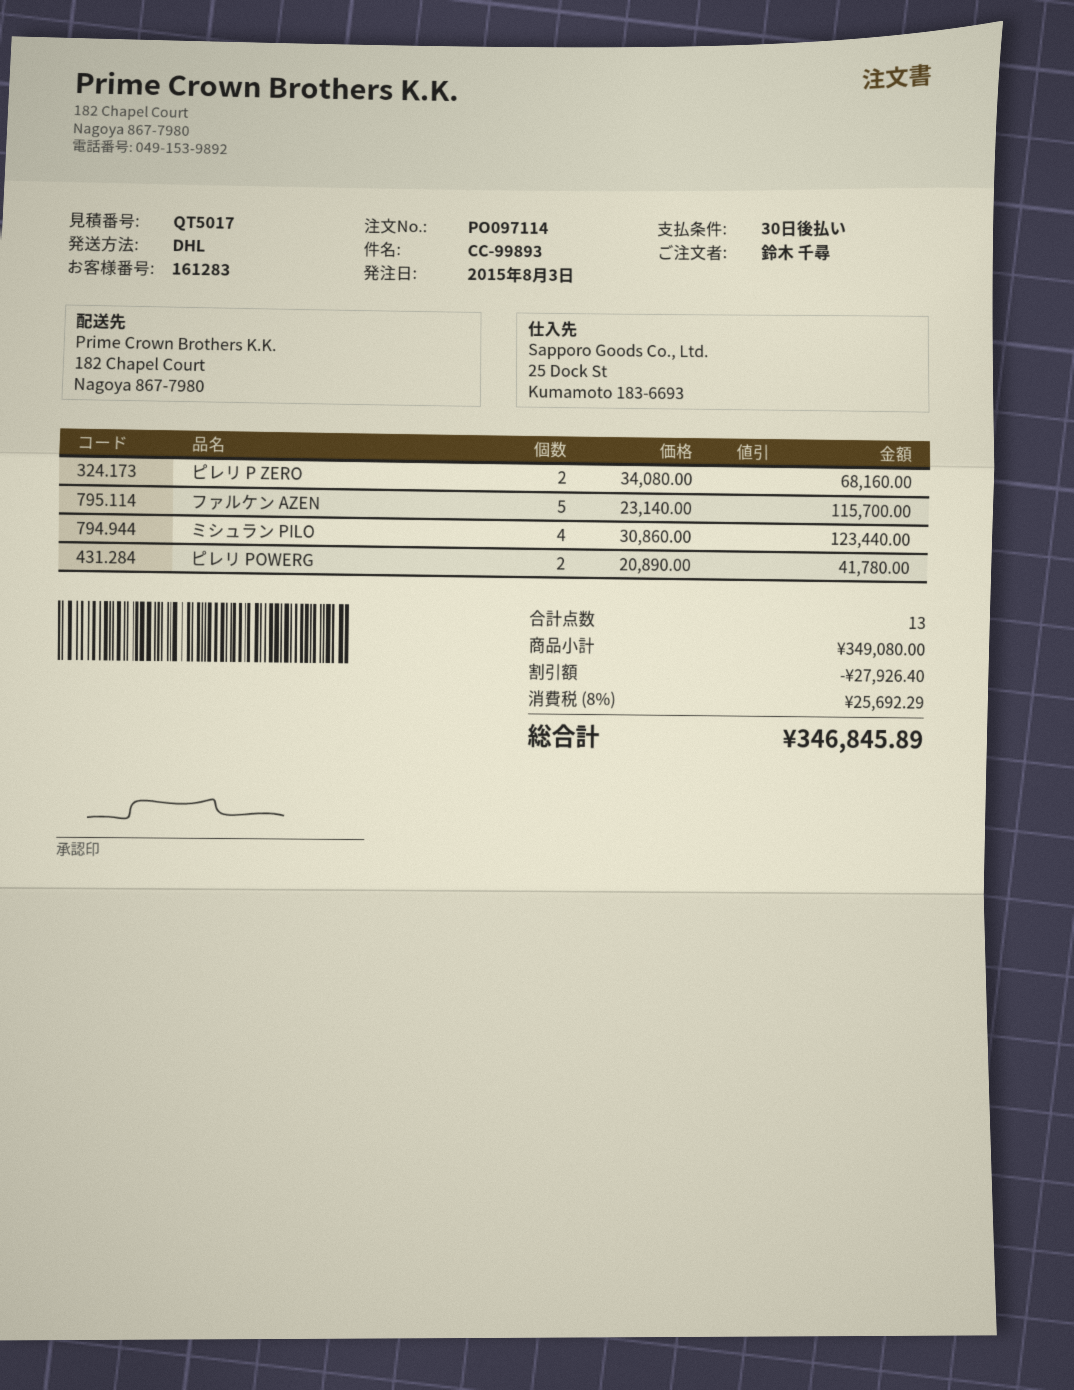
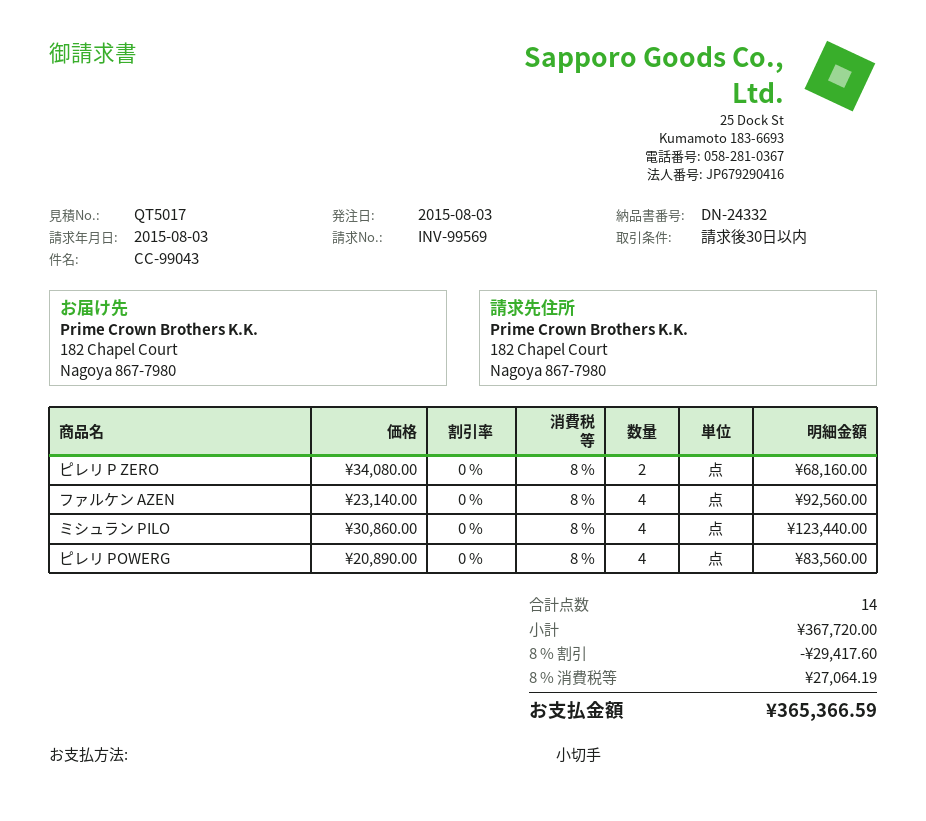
reference: CC-99893 -> CC-99043
ファルケン AZEN: 5 x 23140.00 = 115700.00 -> 4 x 23140.00 = 92560.00
ピレリ POWERG: 2 x 20890.00 = 41780.00 -> 4 x 20890.00 = 83560.00
total quantity: 13 -> 14
subtotal: 349080.00 -> 367720.00
discount: 27926.40 -> 29417.60
tax: 8% = 25692.29 -> 8% = 27064.19
total: 346845.89 -> 365366.59

